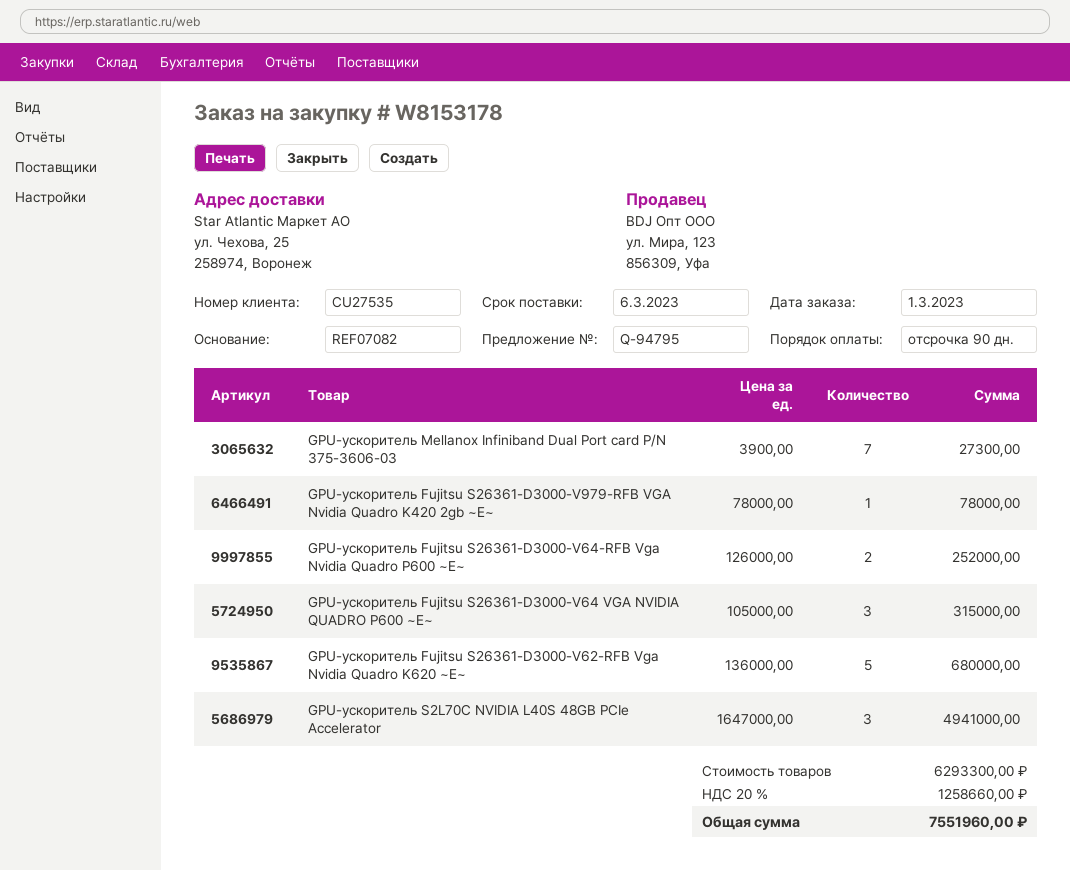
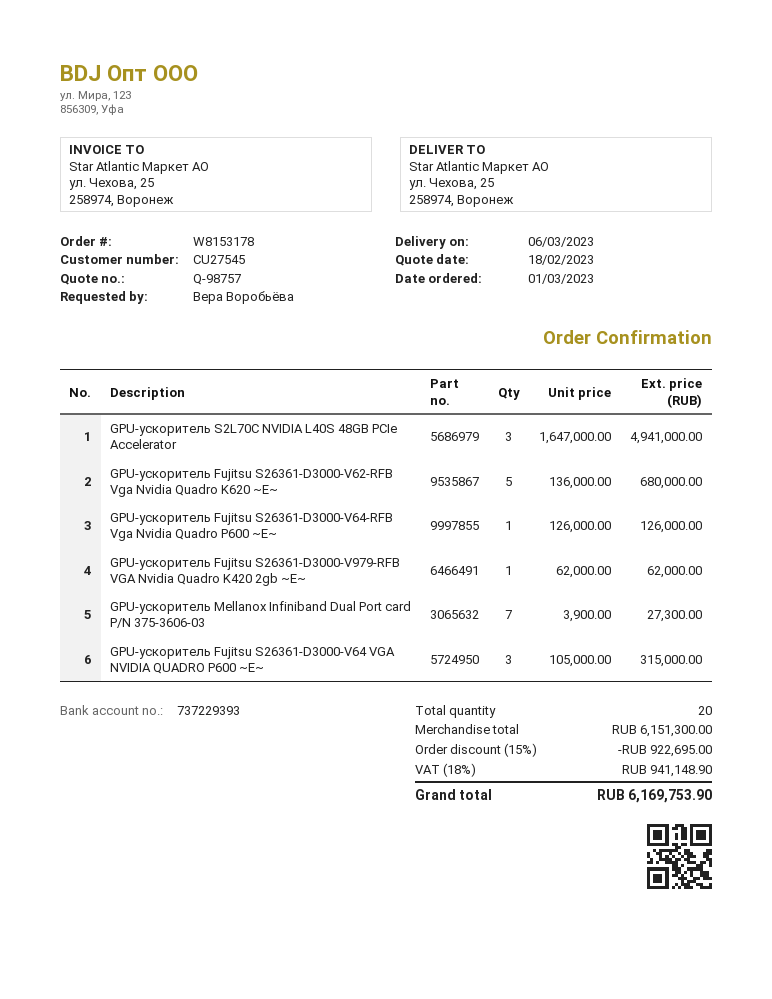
quote number: Q-94795 -> Q-98757
customer number: CU27535 -> CU27545
GPU-ускоритель Fujitsu S26361-D3000-V979-RFB VGA Nvidia Quadro K420 2gb ~E~: 1 x 78000.00 = 78000.00 -> 1 x 62000.00 = 62000.00
GPU-ускоритель Fujitsu S26361-D3000-V64-RFB Vga Nvidia Quadro P600 ~E~: 2 x 126000.00 = 252000.00 -> 1 x 126000.00 = 126000.00
subtotal: 6293300.00 -> 6151300.00
discount: none -> 15% = 922695.00
tax: 20% = 1258660.00 -> 18% = 941148.90
total: 7551960.00 -> 6169753.90

